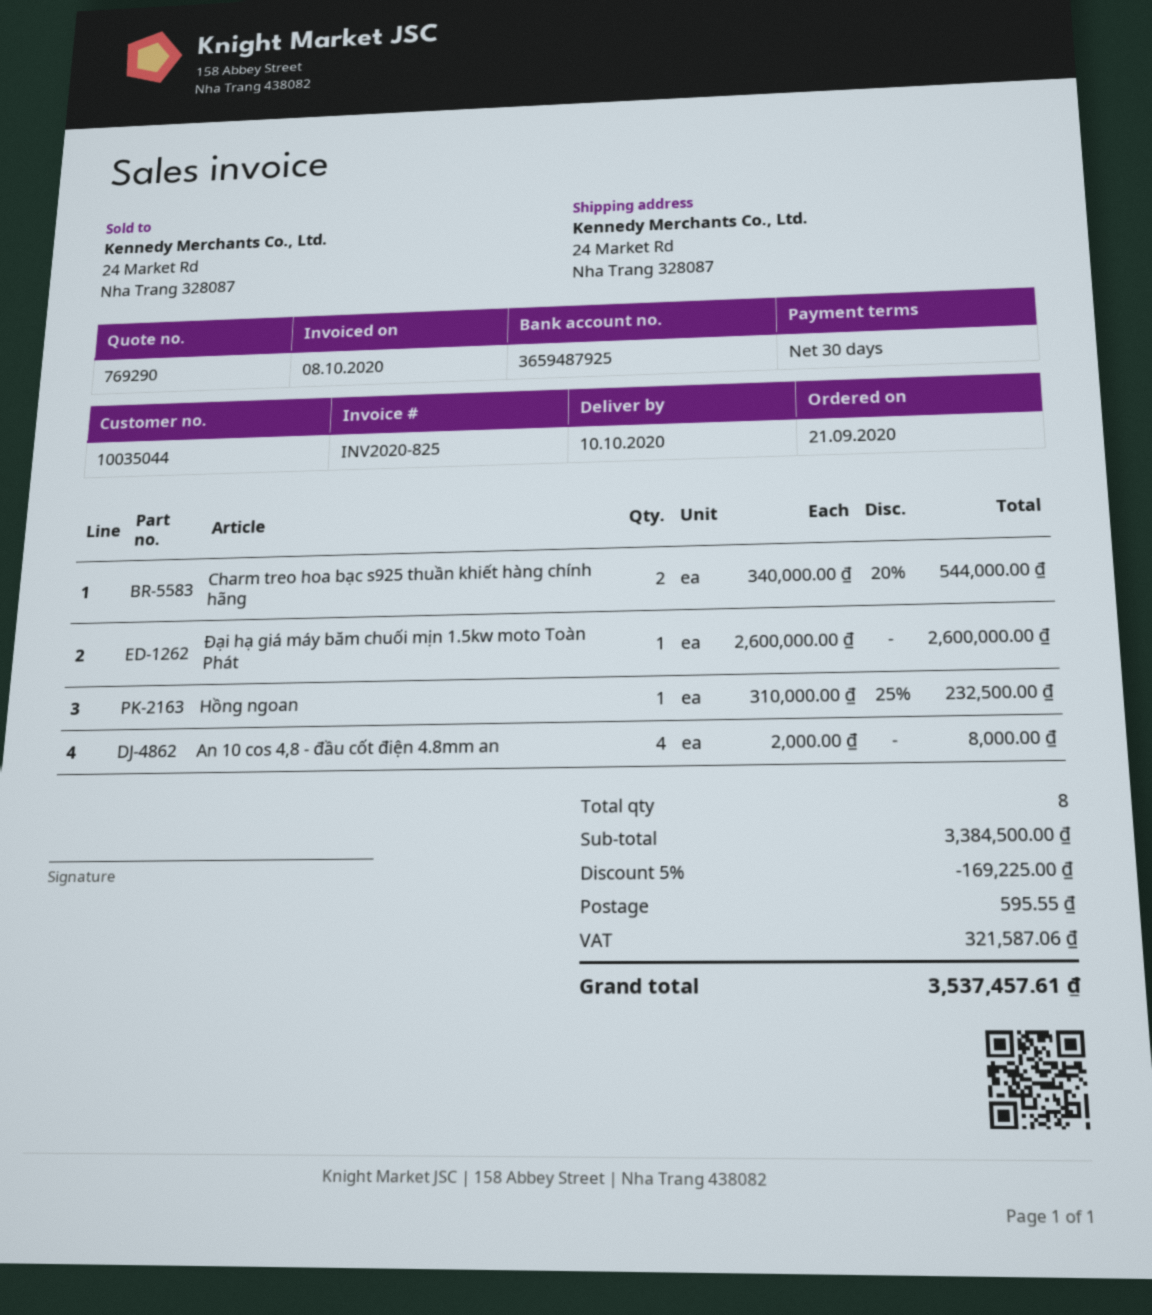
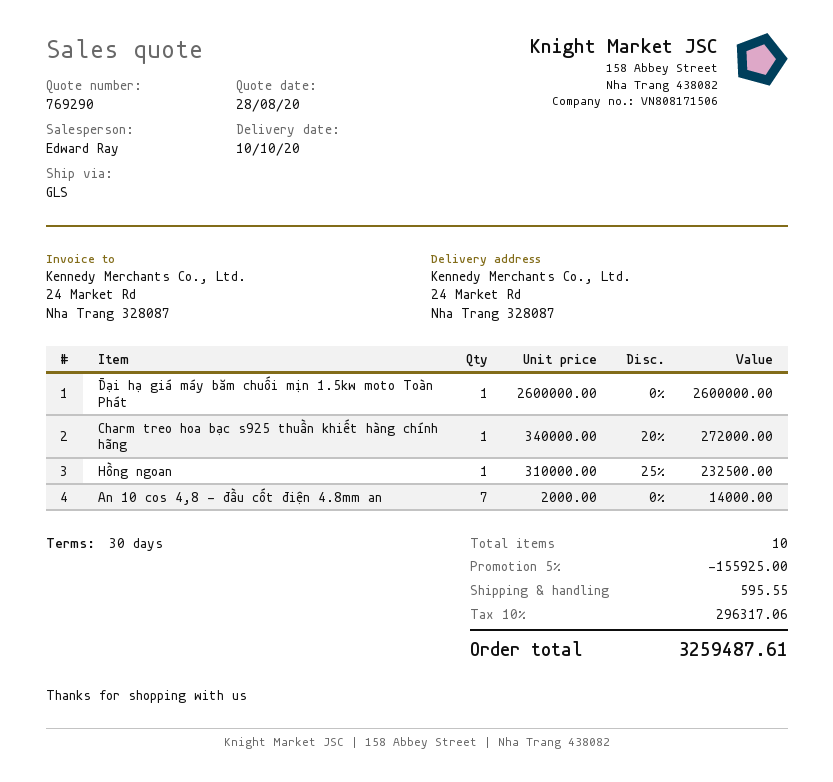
Charm treo hoa bạc s925 thuần khiết hàng chính hãng: 2 x 340000.00 - 20% = 544000.00 -> 1 x 340000.00 - 20% = 272000.00
An 10 cos 4,8 - đầu cốt điện 4.8mm an: 4 x 2000.00 = 8000.00 -> 7 x 2000.00 = 14000.00
total quantity: 8 -> 10
discount: 5% = 169225.00 -> 5% = 155925.00
tax: 321587.06 -> 296317.06
total: 3537457.61 -> 3259487.61

